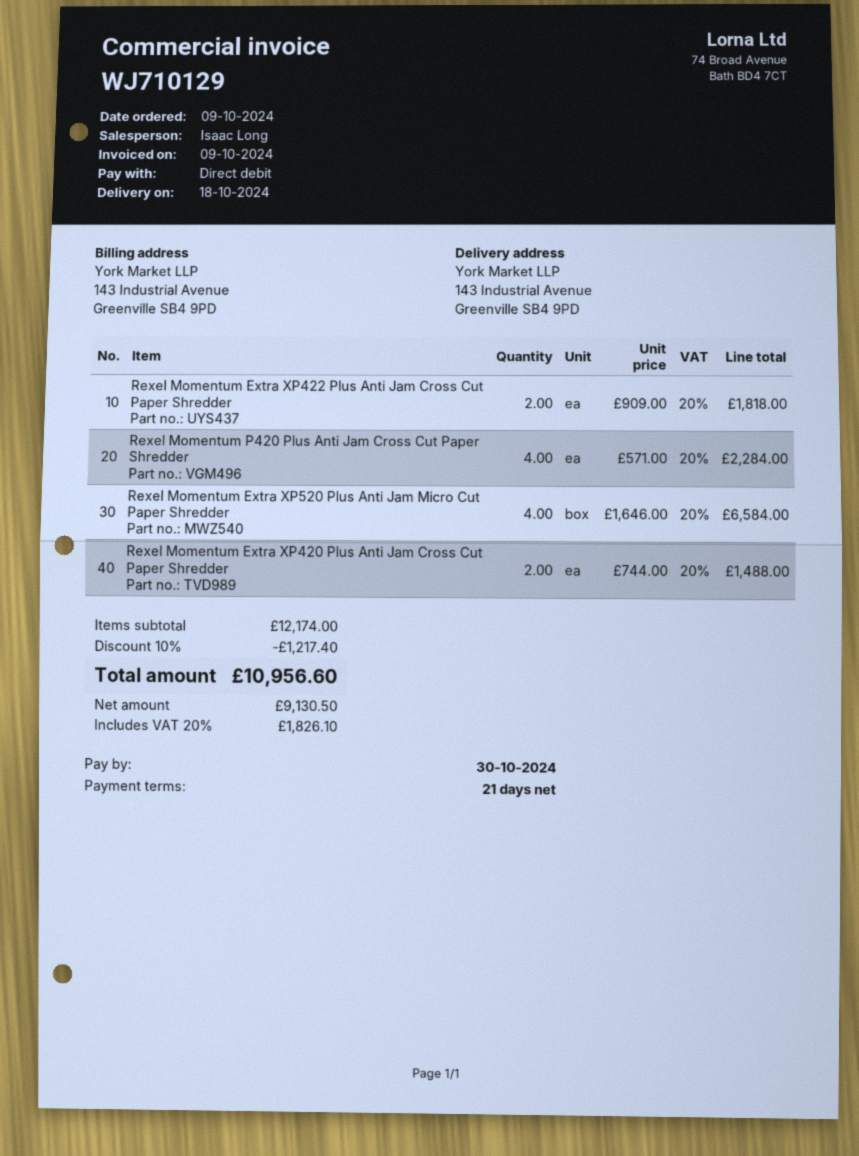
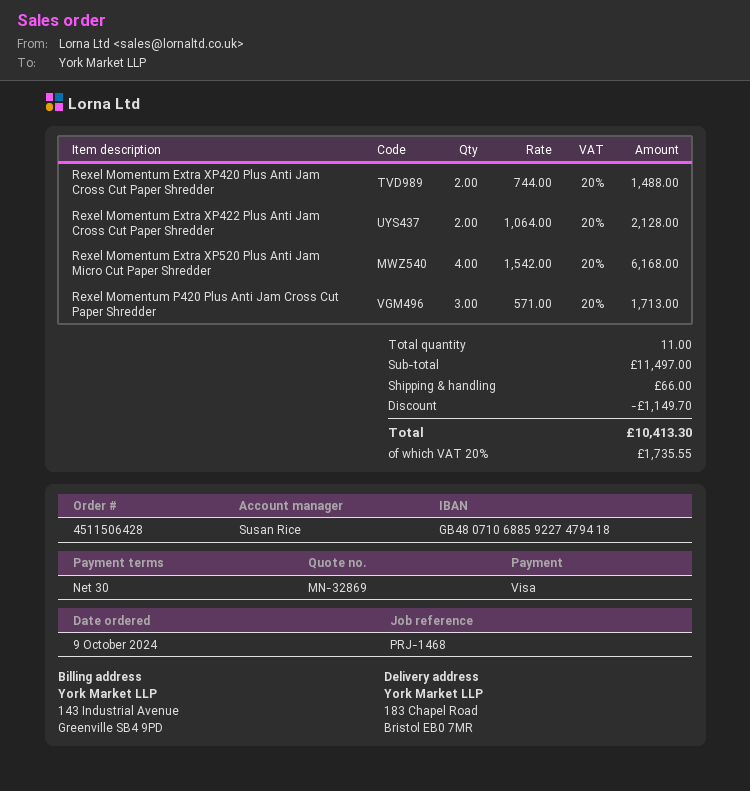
payment terms: 21 days -> 30 days
sales rep: Isaac Long -> Susan Rice
payment method: direct debit -> Visa
ship to: 143 Industrial Avenue, Greenville SB4 9PD -> 183 Chapel Road, Bristol EB0 7MR
Rexel Momentum Extra XP422 Plus Anti Jam Cross Cut Paper Shredder: 2 x 909.00 = 1818.00 -> 2 x 1064.00 = 2128.00
Rexel Momentum P420 Plus Anti Jam Cross Cut Paper Shredder: 4 x 571.00 = 2284.00 -> 3 x 571.00 = 1713.00
Rexel Momentum Extra XP520 Plus Anti Jam Micro Cut Paper Shredder: 4 x 1646.00 = 6584.00 -> 4 x 1542.00 = 6168.00
subtotal: 12174.00 -> 11497.00
discount: 1217.40 -> 1149.70
shipping: none -> 66.00
tax: 20% = 1826.10 -> 20% = 1735.55
total: 10956.60 -> 10413.30

